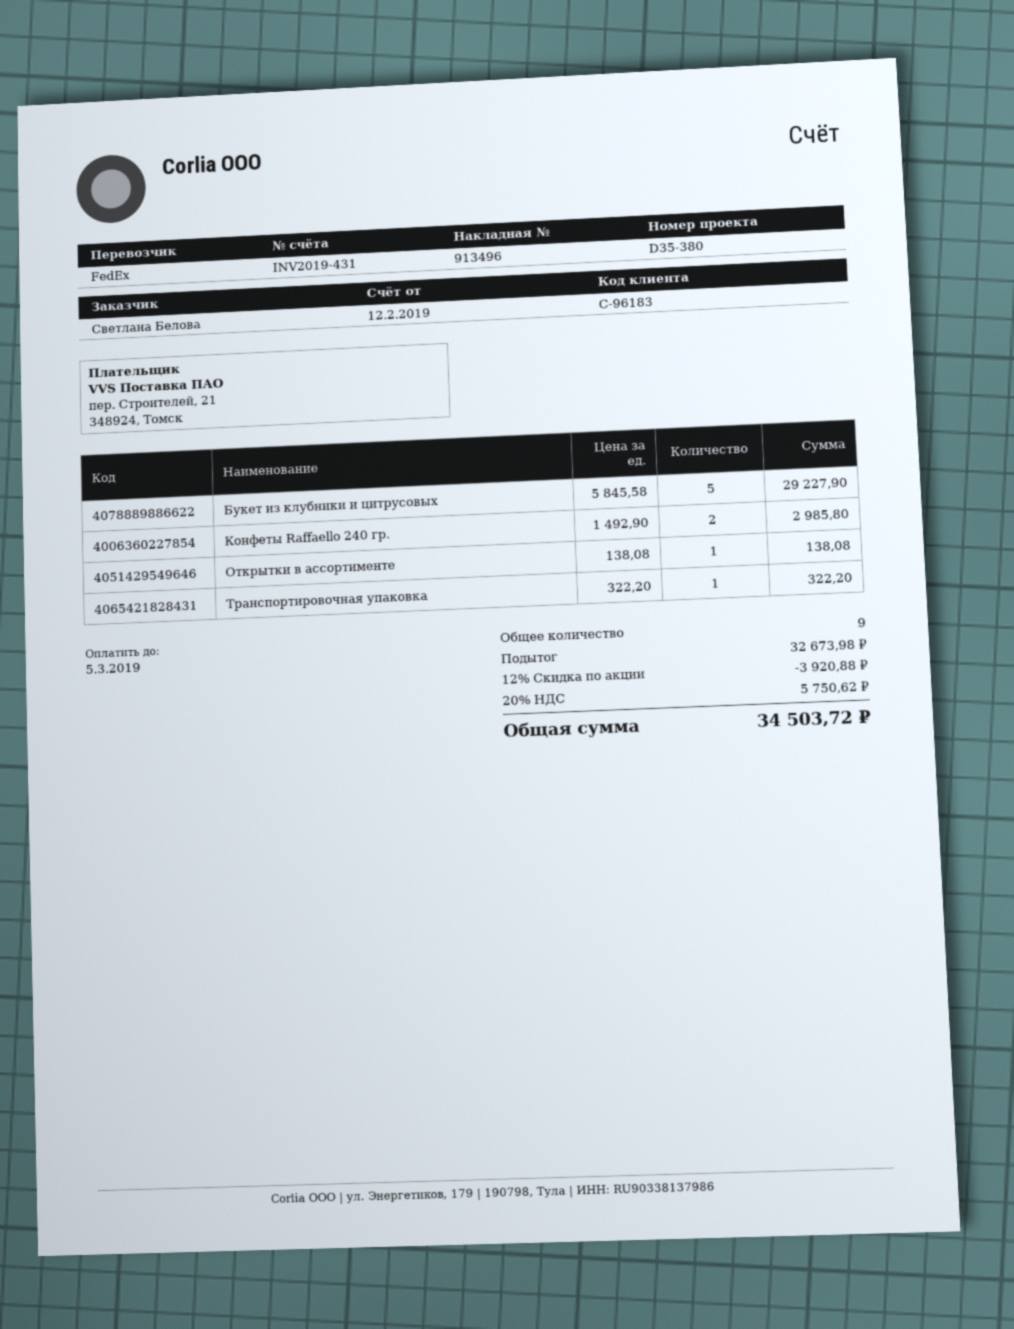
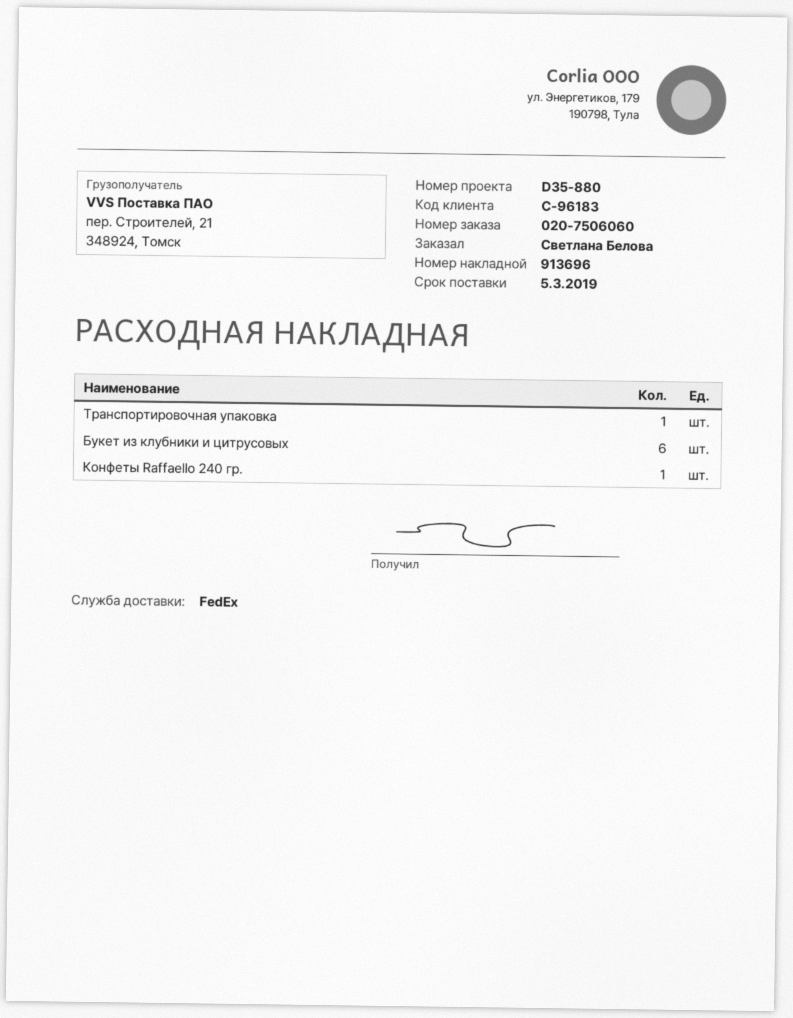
delivery note number: 913496 -> 913696
reference: D35-380 -> D35-880
Букет из клубники и цитрусовых: 5 -> 6
Конфеты Raffaello 240 гр.: 2 -> 1
Открытки в ассортименте: 1 -> none

